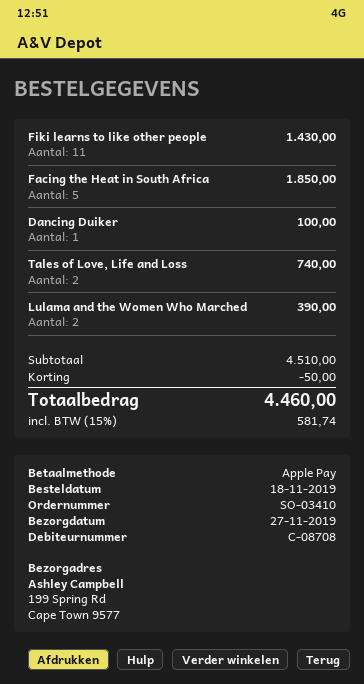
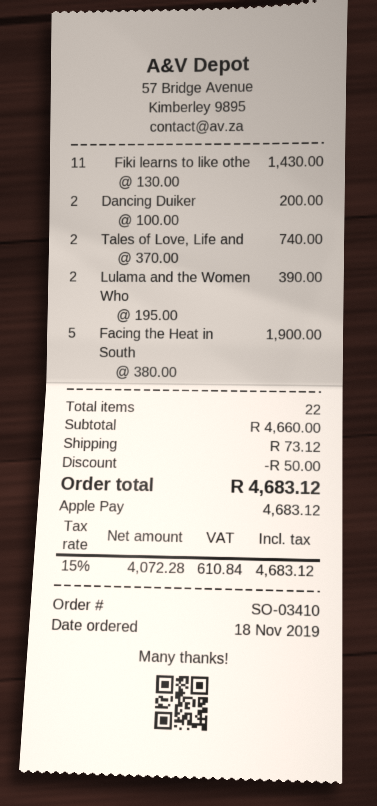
Facing the Heat in South Africa: 5 for 1850.00 -> 5 for 1900.00
Dancing Duiker: 1 for 100.00 -> 2 for 200.00
subtotal: 4510.00 -> 4660.00
shipping: none -> 73.12
tax: 15% = 581.74 -> 15% = 610.84
total: 4460.00 -> 4683.12

